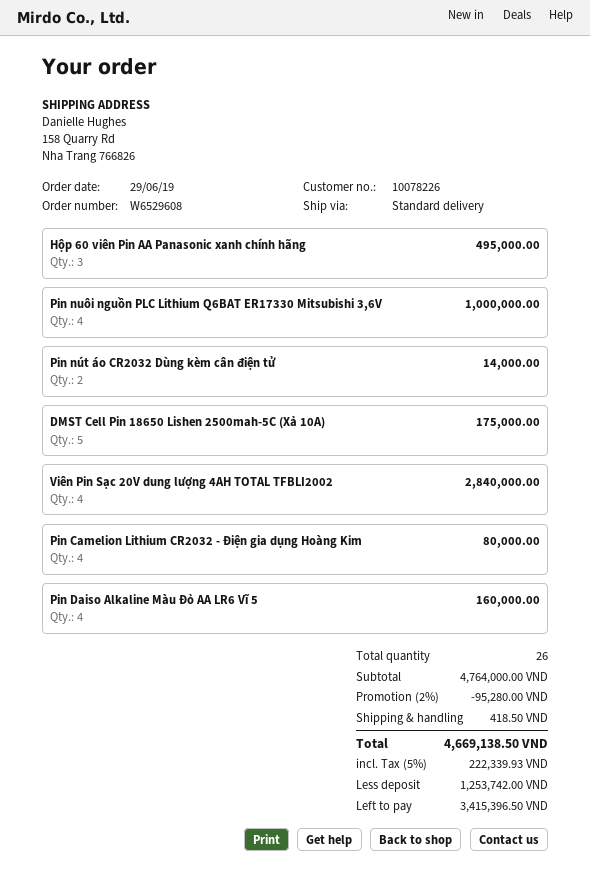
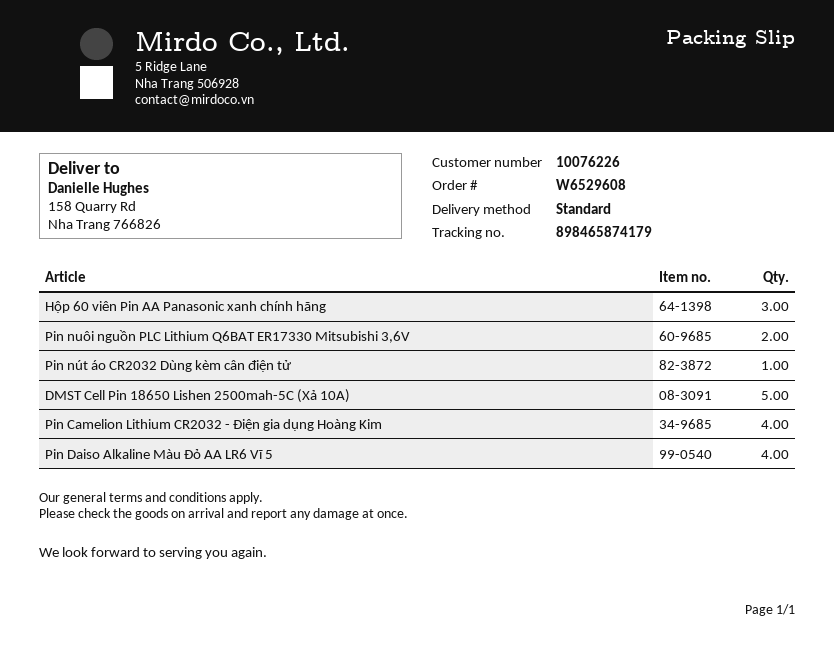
customer number: 10078226 -> 10076226
Pin nuôi nguồn PLC Lithium Q6BAT ER17330 Mitsubishi 3,6V: 4 -> 2
Pin nút áo CR2032 Dùng kèm cân điện tử: 2 -> 1
Viên Pin Sạc 20V dung lượng 4AH TOTAL TFBLI2002: 4 -> none

